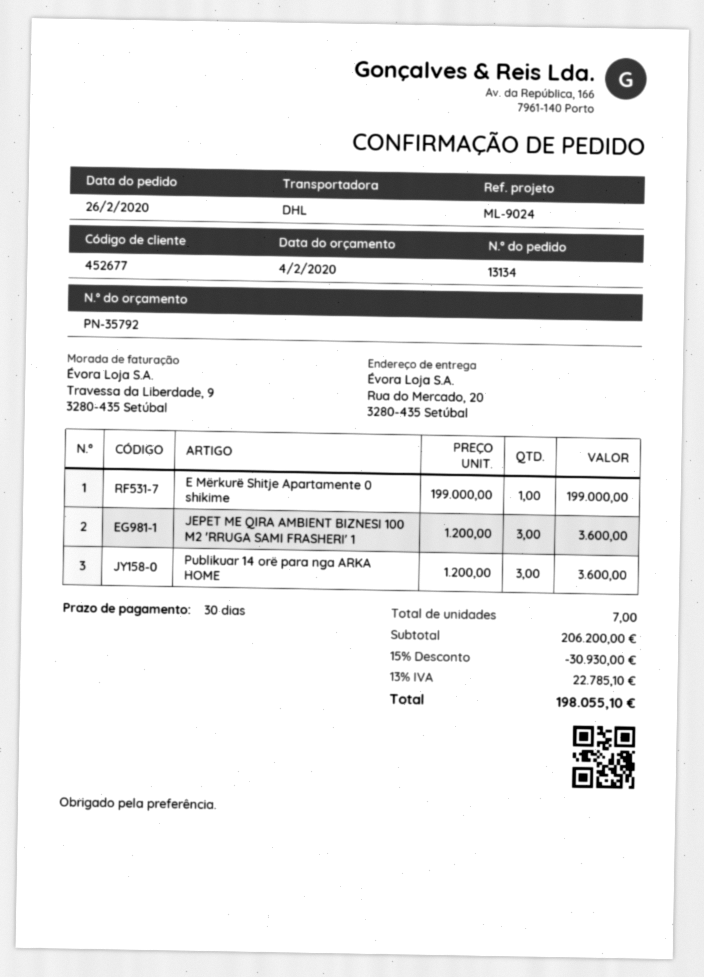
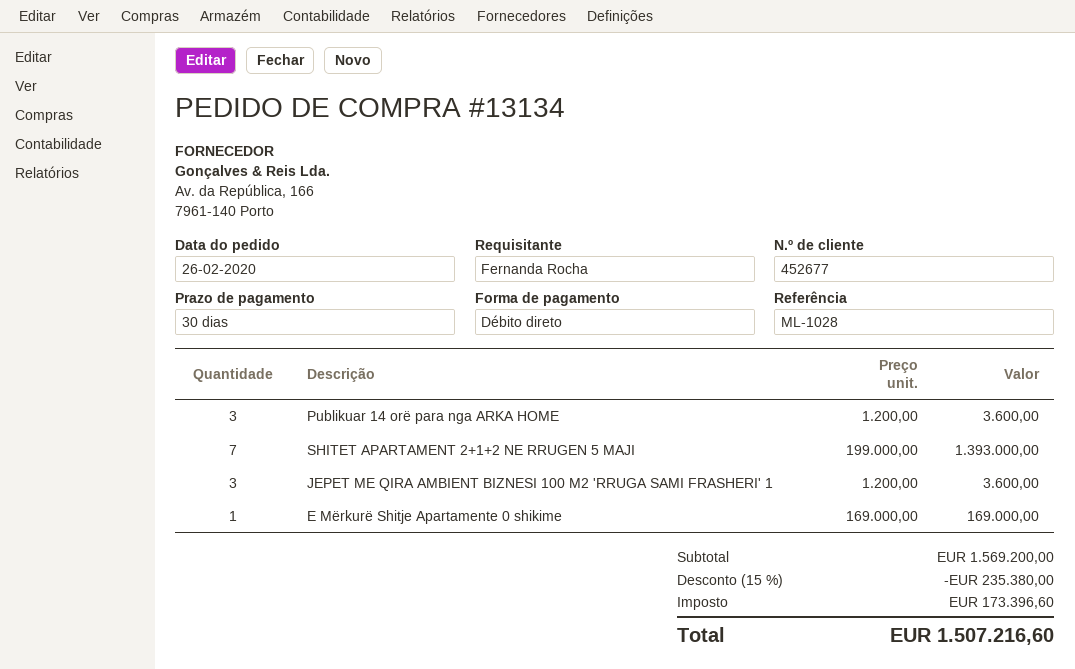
reference: ML-9024 -> ML-1028
E Mërkurë Shitje Apartamente 0 shikime: 1 x 199000.00 = 199000.00 -> 1 x 169000.00 = 169000.00
SHITET APARTAMENT 2+1+2 NE RRUGEN 5 MAJI: none -> 7 x 199000.00 = 1393000.00
subtotal: 206200.00 -> 1569200.00
discount: 15% = 30930.00 -> 15% = 235380.00
tax: 22785.10 -> 173396.60
total: 198055.10 -> 1507216.60

